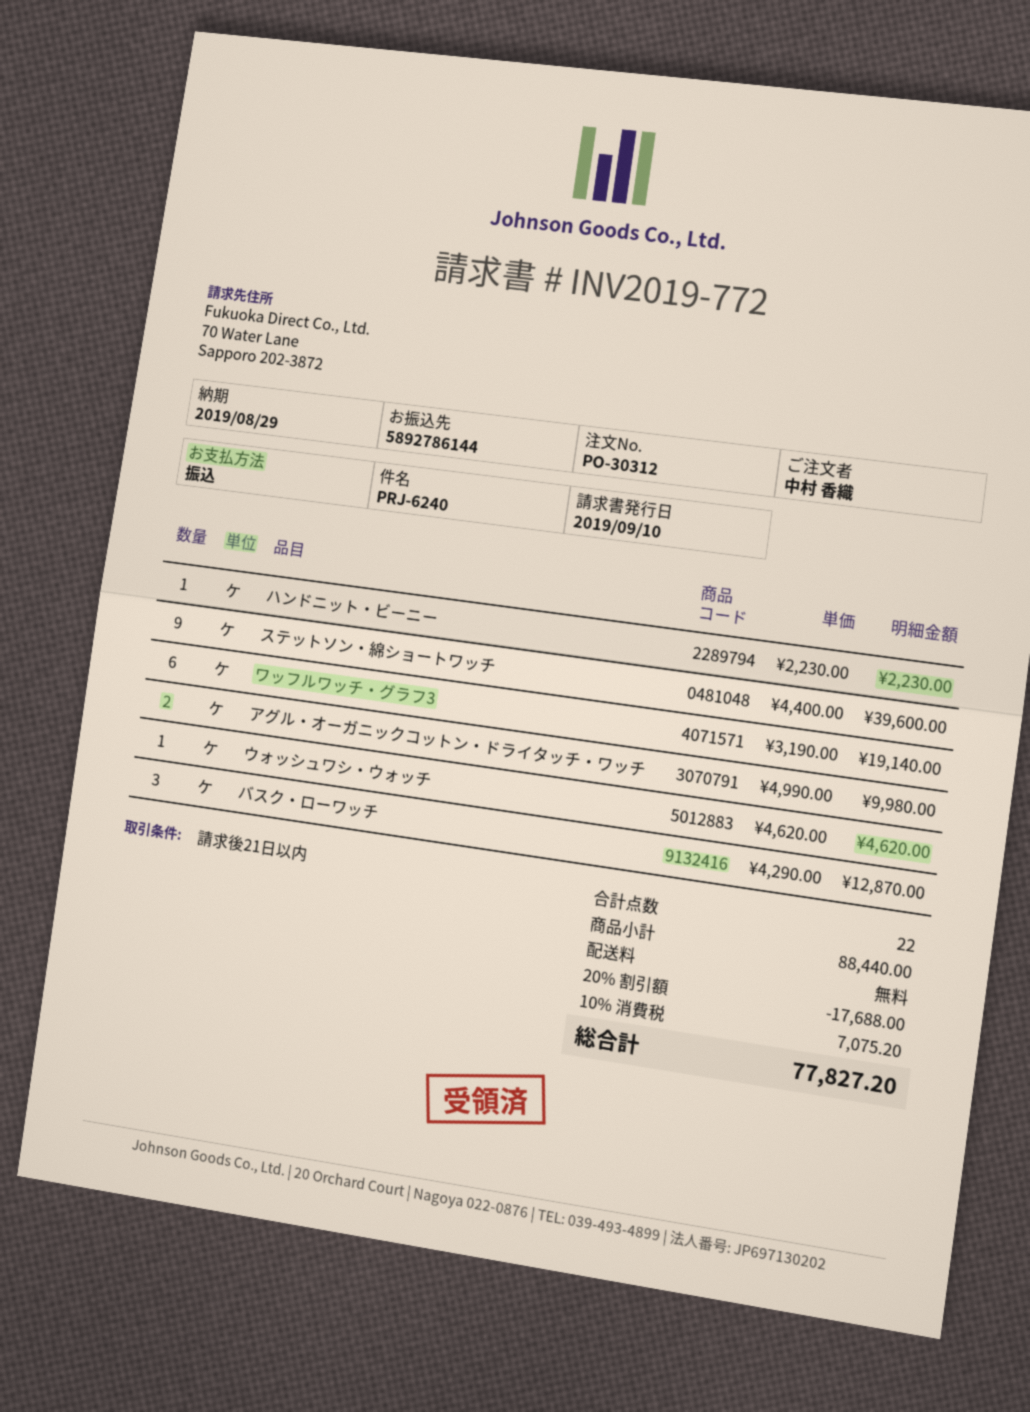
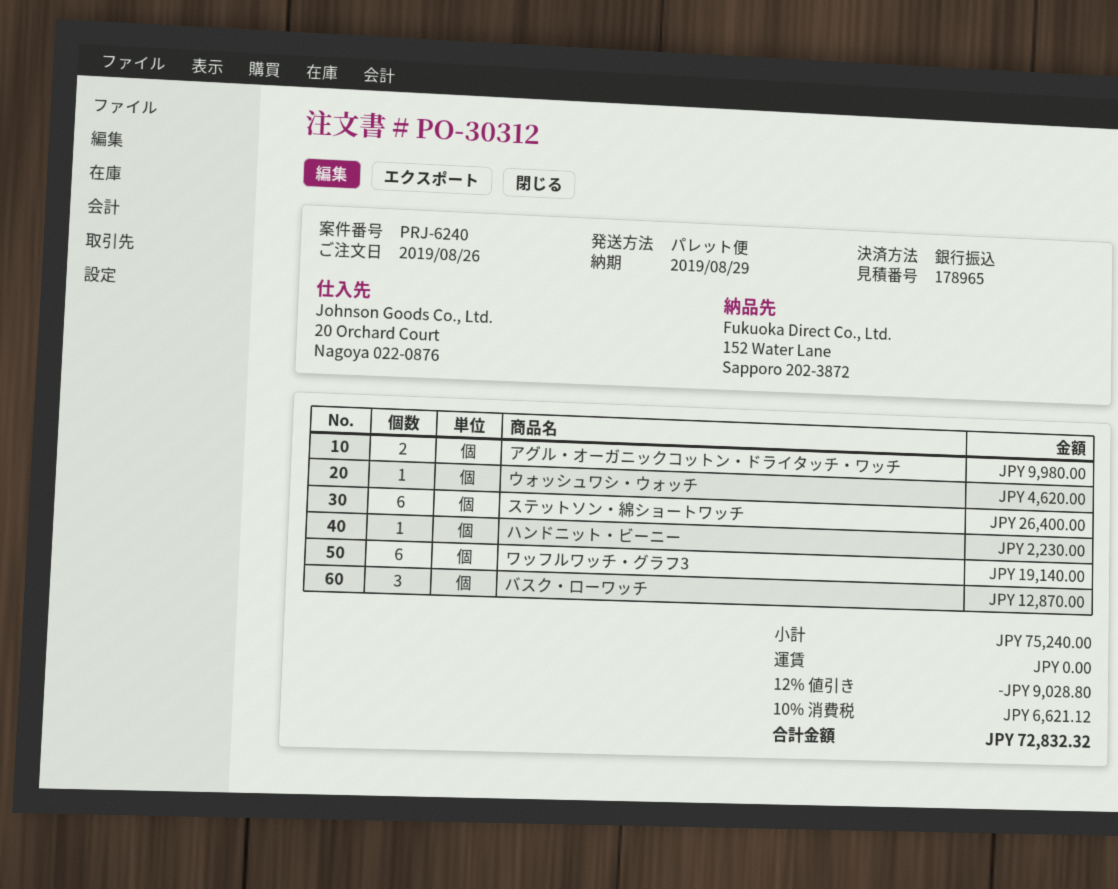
ステットソン・綿ショートワッチ: 9 for 39600.00 -> 6 for 26400.00
subtotal: 88440.00 -> 75240.00
discount: 20% = 17688.00 -> 12% = 9028.80
tax: 10% = 7075.20 -> 10% = 6621.12
total: 77827.20 -> 72832.32

